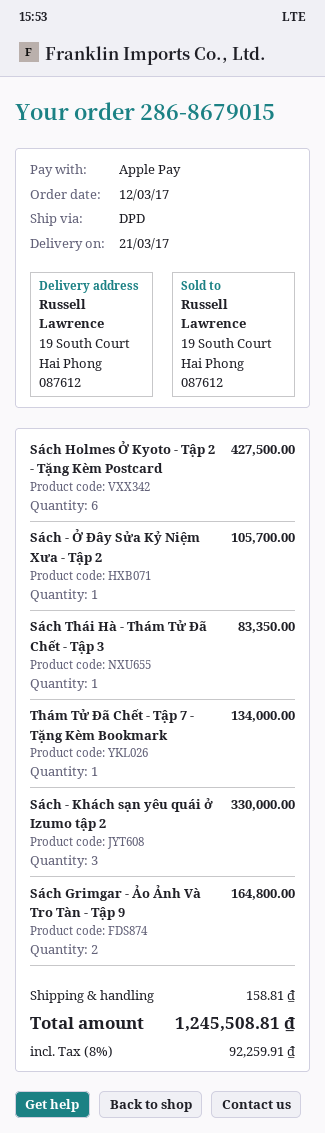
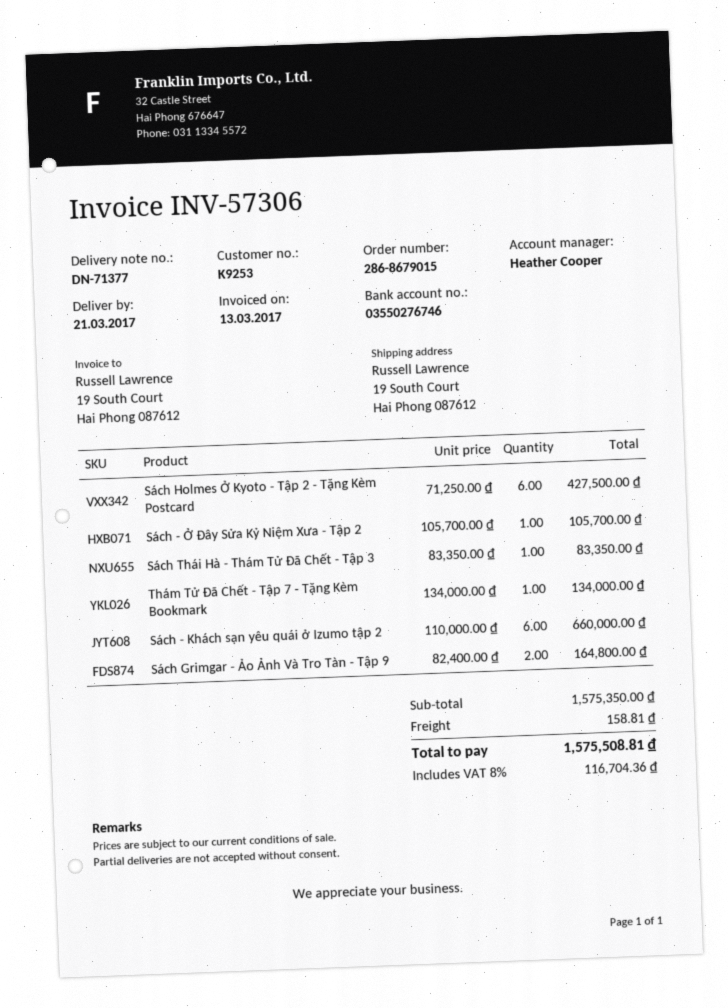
Sách - Khách sạn yêu quái ở Izumo tập 2: 3 for 330000.00 -> 6 for 660000.00
tax: 8% = 92259.91 -> 8% = 116704.36
total: 1245508.81 -> 1575508.81

